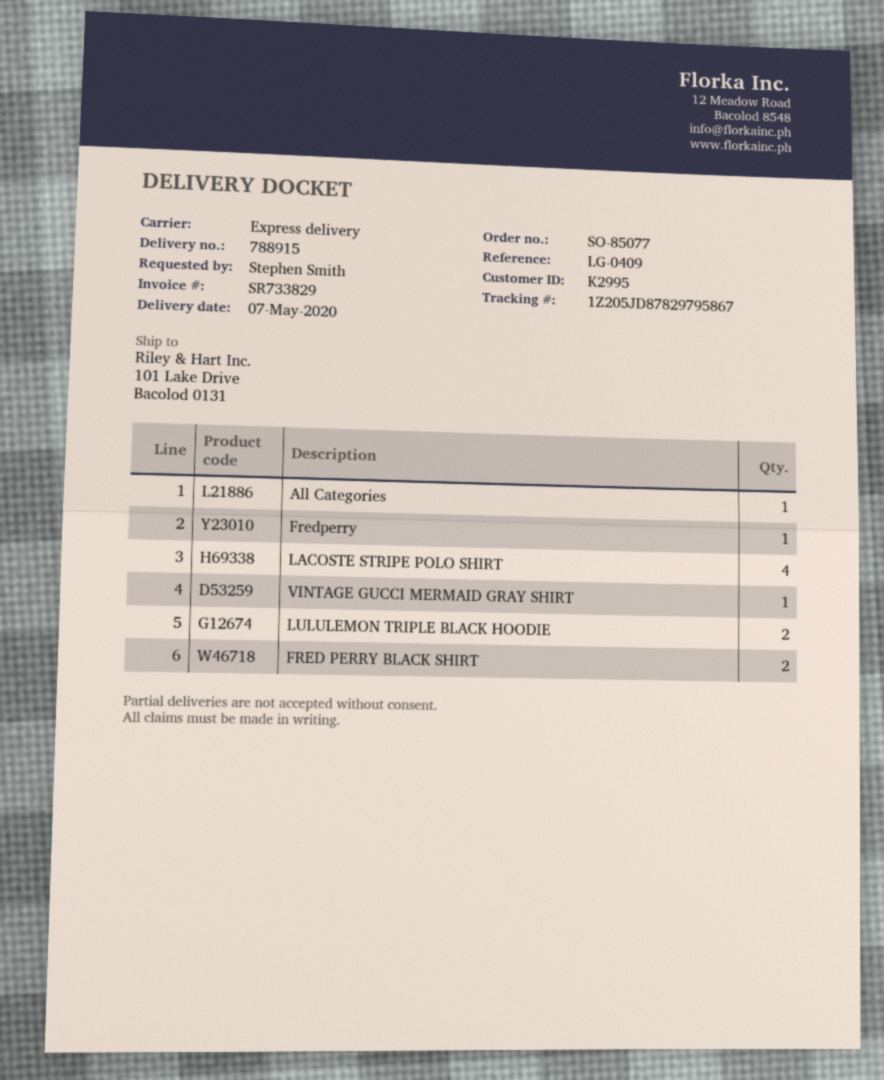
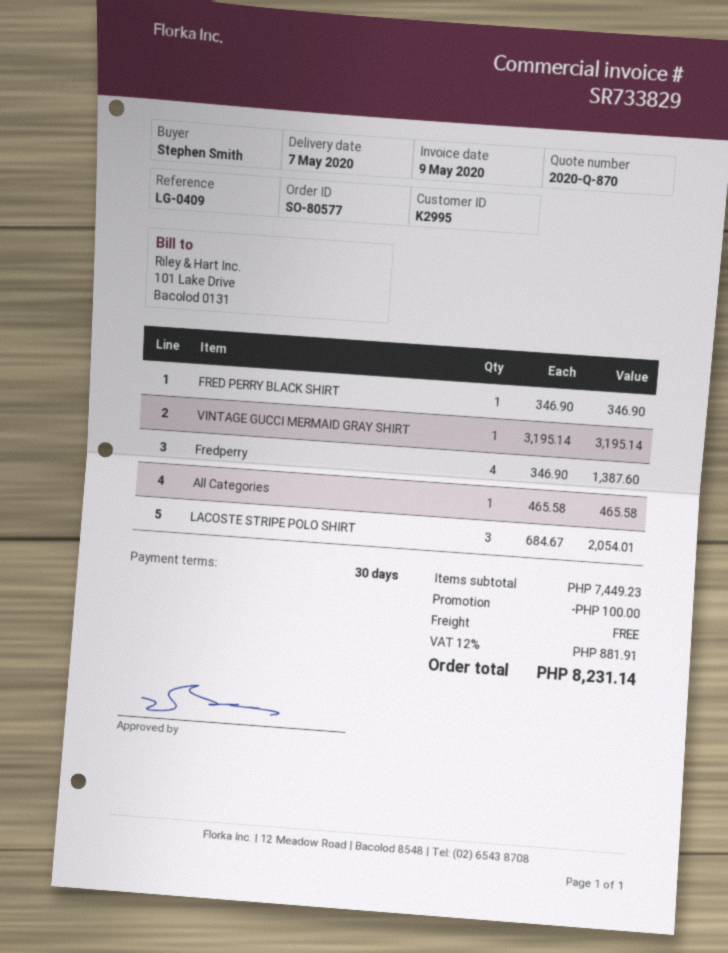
order number: SO-85077 -> SO-80577
Fredperry: 1 -> 4
LACOSTE STRIPE POLO SHIRT: 4 -> 3
LULULEMON TRIPLE BLACK HOODIE: 2 -> none
FRED PERRY BLACK SHIRT: 2 -> 1

